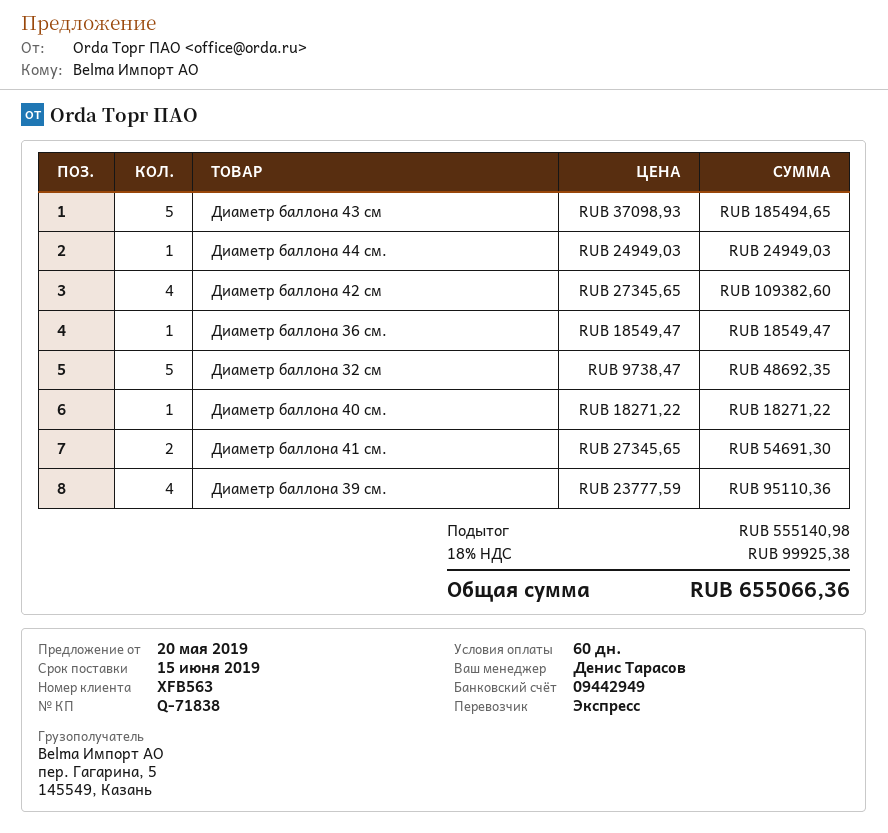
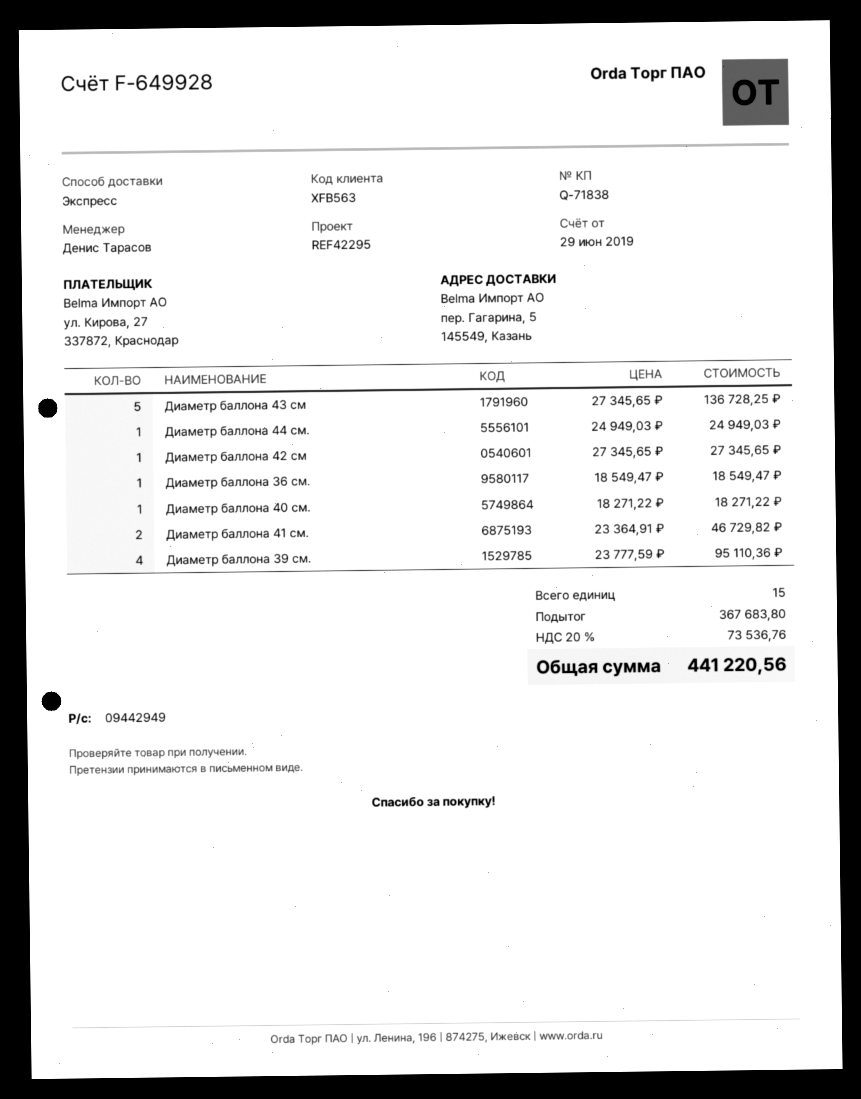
Диаметр баллона 43 см: 5 x 37098.93 = 185494.65 -> 5 x 27345.65 = 136728.25
Диаметр баллона 42 см: 4 x 27345.65 = 109382.60 -> 1 x 27345.65 = 27345.65
Диаметр баллона 32 см: 5 x 9738.47 = 48692.35 -> none
Диаметр баллона 41 см.: 2 x 27345.65 = 54691.30 -> 2 x 23364.91 = 46729.82
subtotal: 555140.98 -> 367683.80
tax: 18% = 99925.38 -> 20% = 73536.76
total: 655066.36 -> 441220.56

